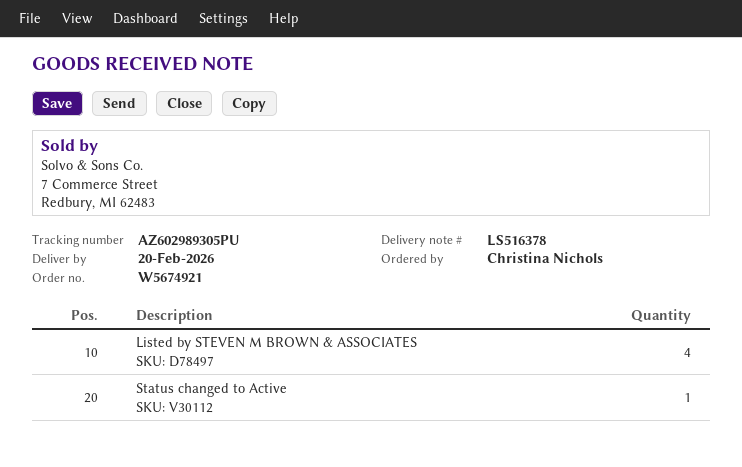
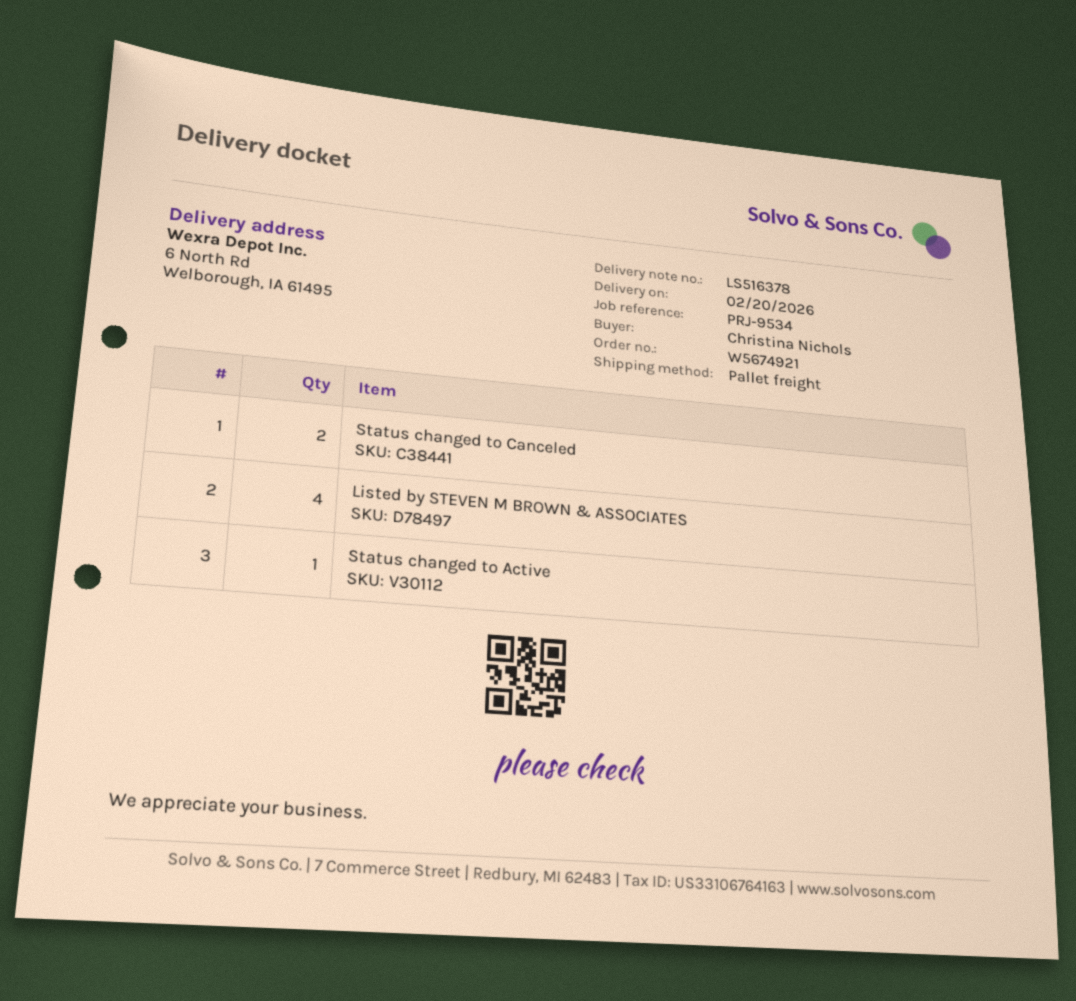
Status changed to Canceled: none -> 2

